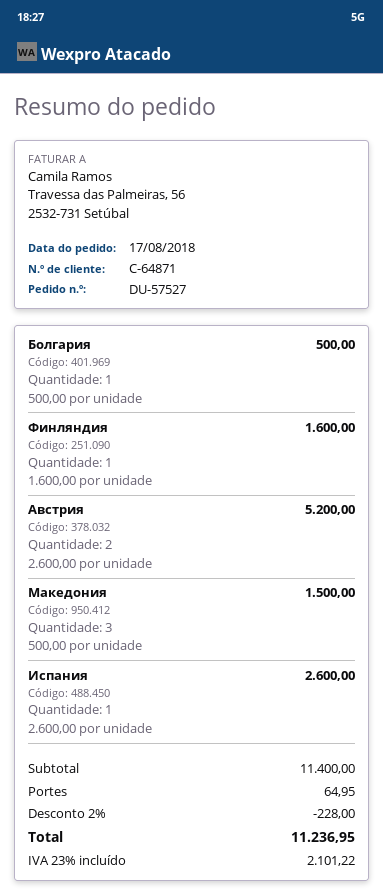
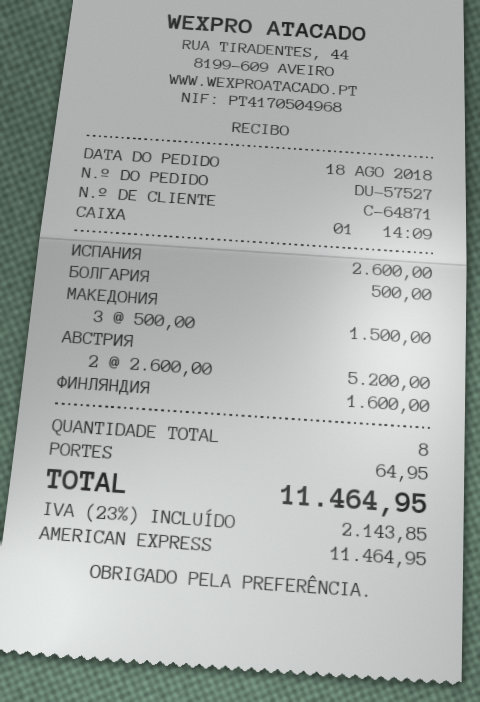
order date: 2018-08-17 -> 2018-08-18
discount: 2% = 228.00 -> none
tax: 23% = 2101.22 -> 23% = 2143.85
total: 11236.95 -> 11464.95

